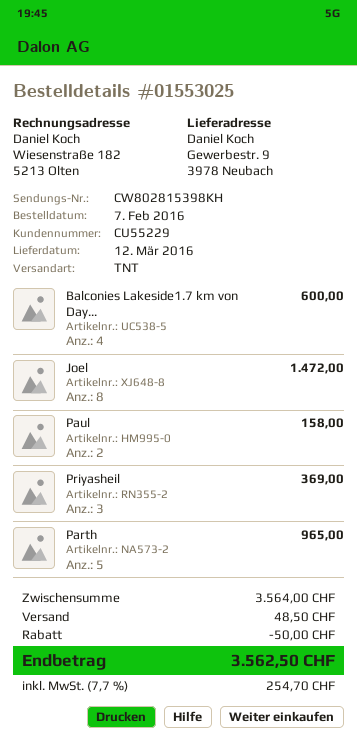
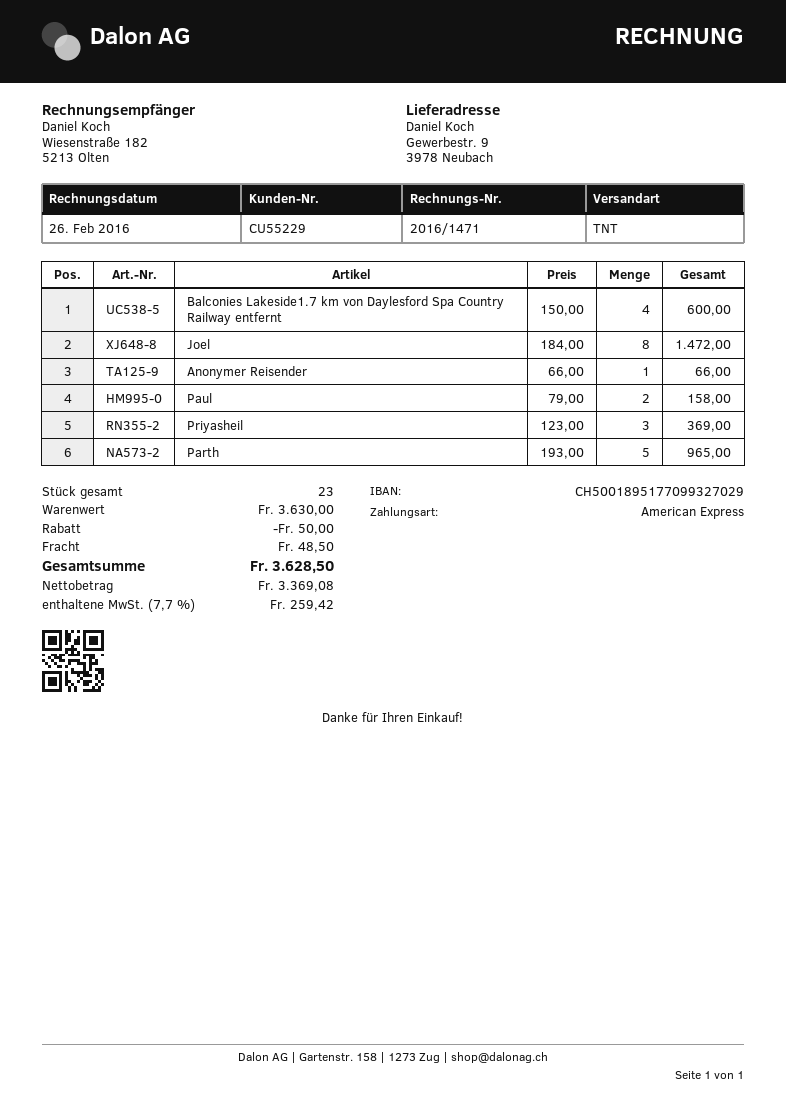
Anonymer Reisender: none -> 1 for 66.00
subtotal: 3564.00 -> 3630.00
tax: 7.7% = 254.70 -> 7.7% = 259.42
total: 3562.50 -> 3628.50

